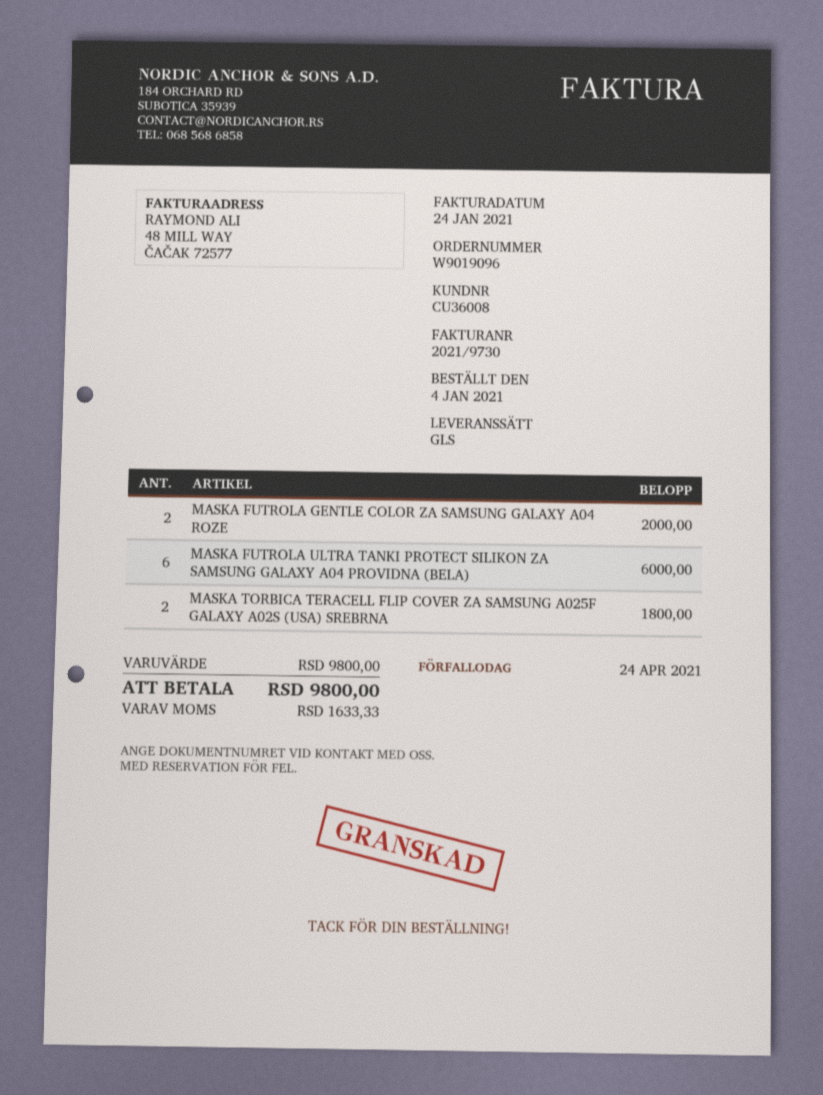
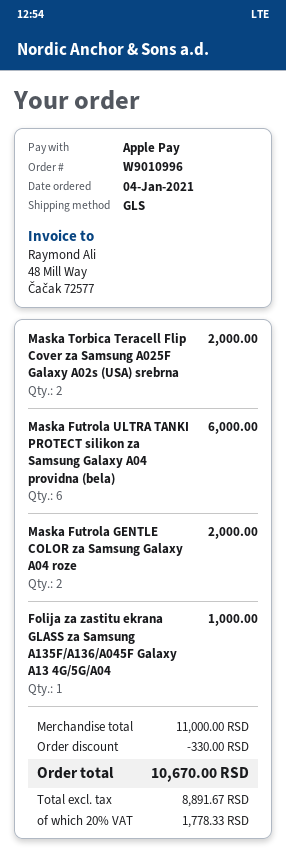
order number: W9019096 -> W9010996
MASKA TORBICA TERACELL FLIP COVER ZA SAMSUNG A025F GALAXY A02S (USA) SREBRNA: 2 for 1800.00 -> 2 for 2000.00
Folija za zastitu ekrana GLASS za Samsung A135F/A136/A045F Galaxy A13 4G/5G/A04: none -> 1 for 1000.00
subtotal: 9800.00 -> 11000.00
discount: none -> 330.00
tax: 1633.33 -> 1778.33
total: 9800.00 -> 10670.00

